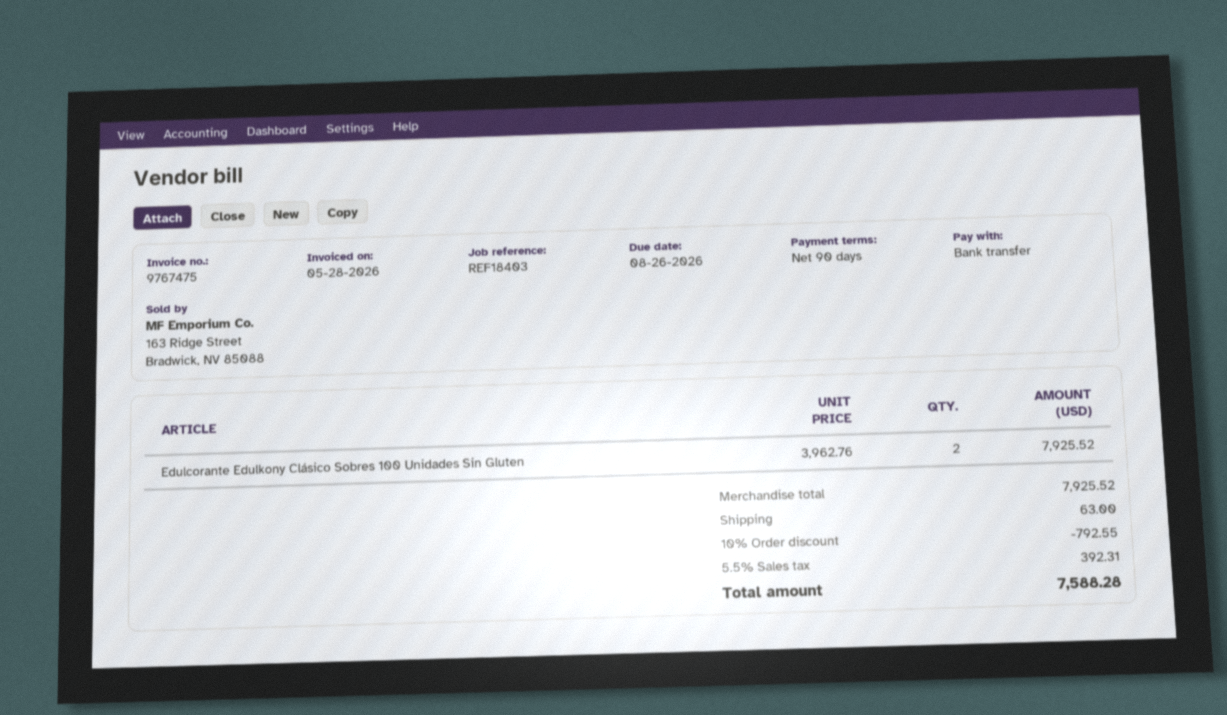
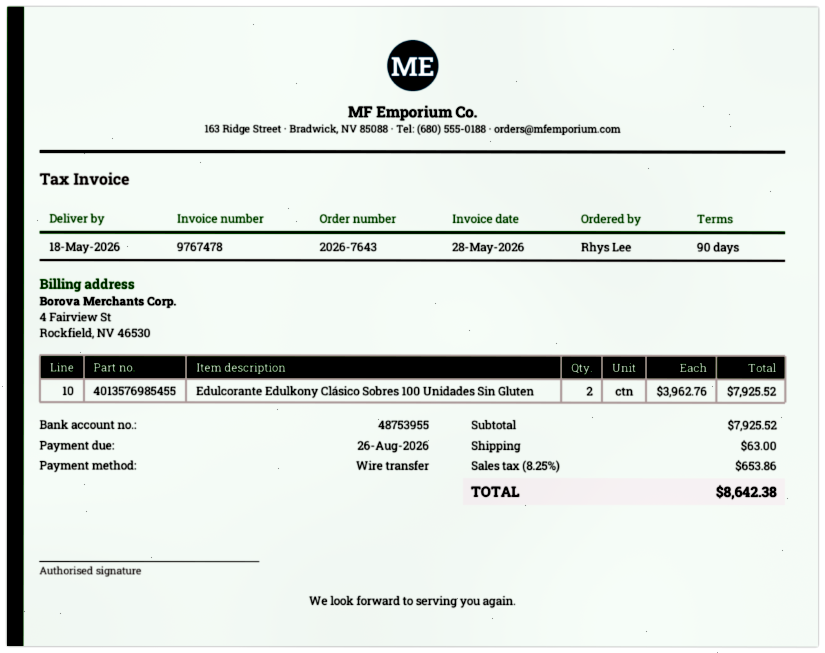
invoice number: 9767475 -> 9767478
discount: 10% = 792.55 -> none
tax: 5.5% = 392.31 -> 8.25% = 653.86
total: 7588.28 -> 8642.38

